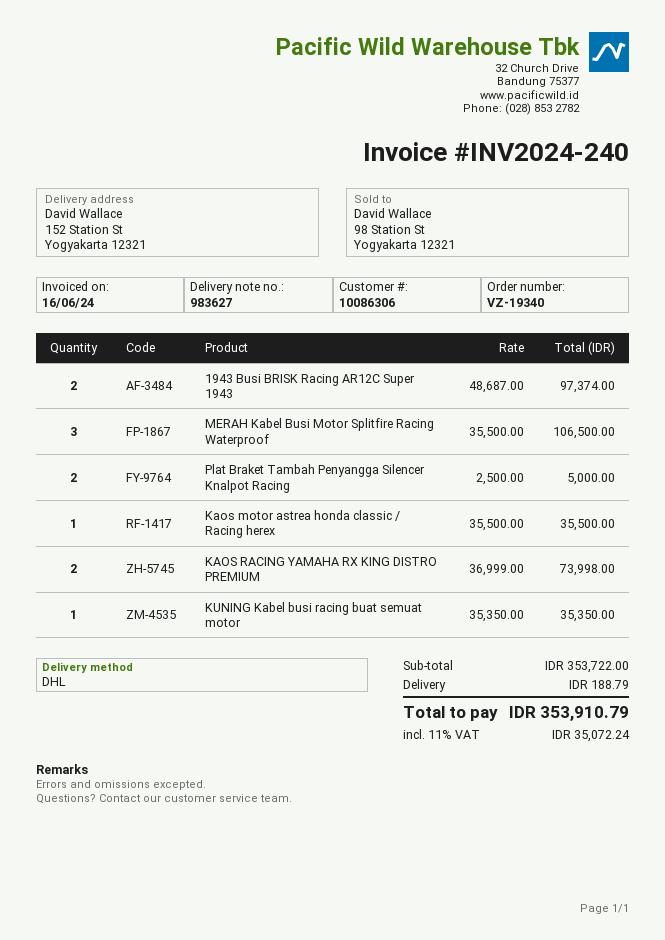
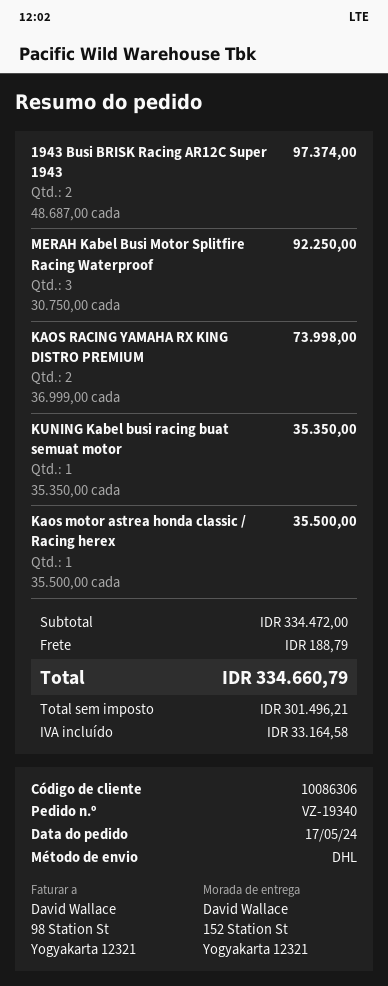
MERAH Kabel Busi Motor Splitfire Racing Waterproof: 3 x 35500.00 = 106500.00 -> 3 x 30750.00 = 92250.00
Plat Braket Tambah Penyangga Silencer Knalpot Racing: 2 x 2500.00 = 5000.00 -> none
subtotal: 353722.00 -> 334472.00
tax: 35072.24 -> 33164.58
total: 353910.79 -> 334660.79

